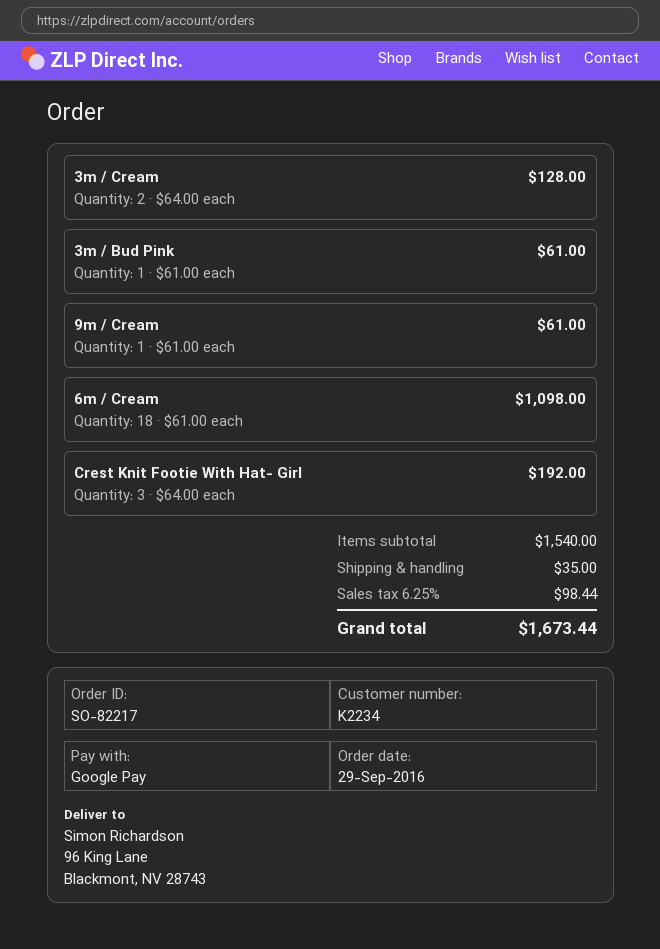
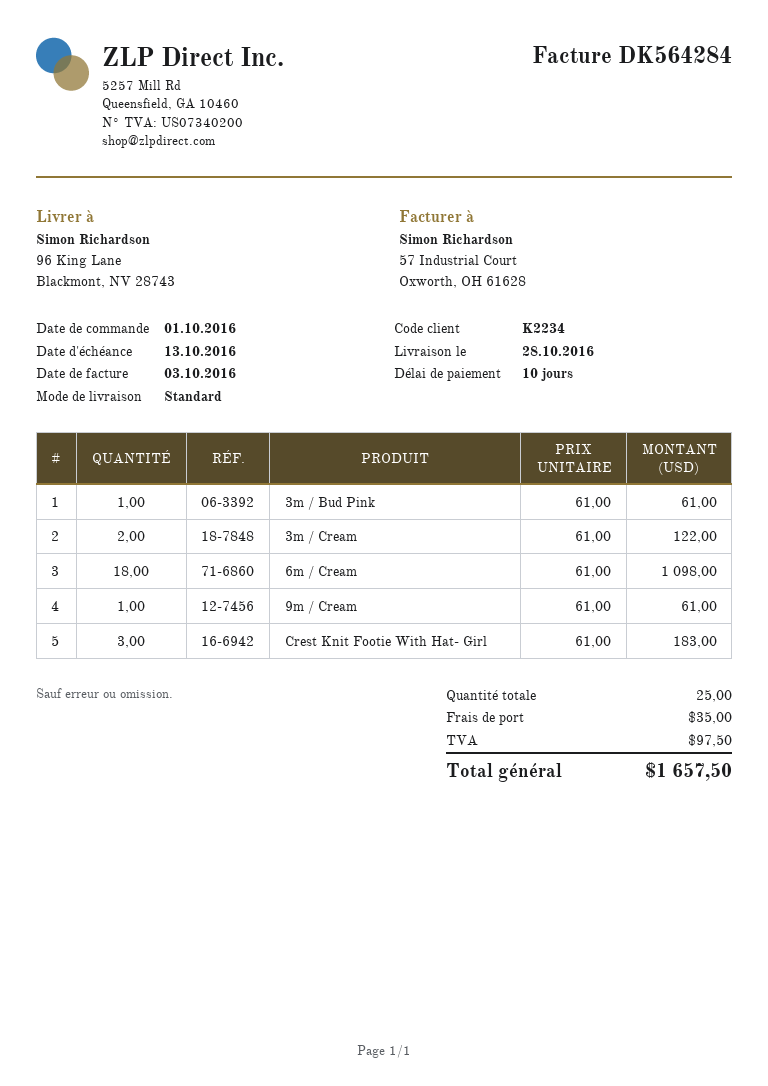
order date: 2016-09-29 -> 2016-10-01
3m / Cream: 2 x 64.00 = 128.00 -> 2 x 61.00 = 122.00
Crest Knit Footie With Hat- Girl: 3 x 64.00 = 192.00 -> 3 x 61.00 = 183.00
tax: 98.44 -> 97.50
total: 1673.44 -> 1657.50

